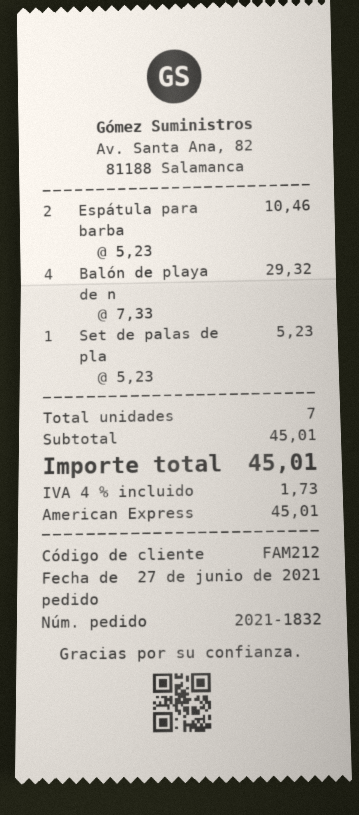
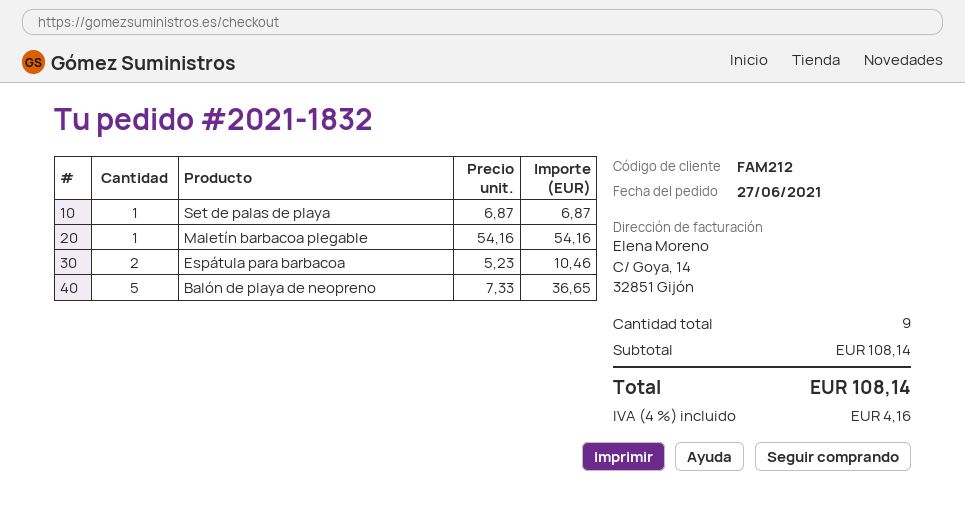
Balón de playa de n: 4 x 7.33 = 29.32 -> 5 x 7.33 = 36.65
Set de palas de pla: 1 x 5.23 = 5.23 -> 1 x 6.87 = 6.87
Maletín barbacoa plegable: none -> 1 x 54.16 = 54.16
total quantity: 7 -> 9
subtotal: 45.01 -> 108.14
tax: 4% = 1.73 -> 4% = 4.16
total: 45.01 -> 108.14

